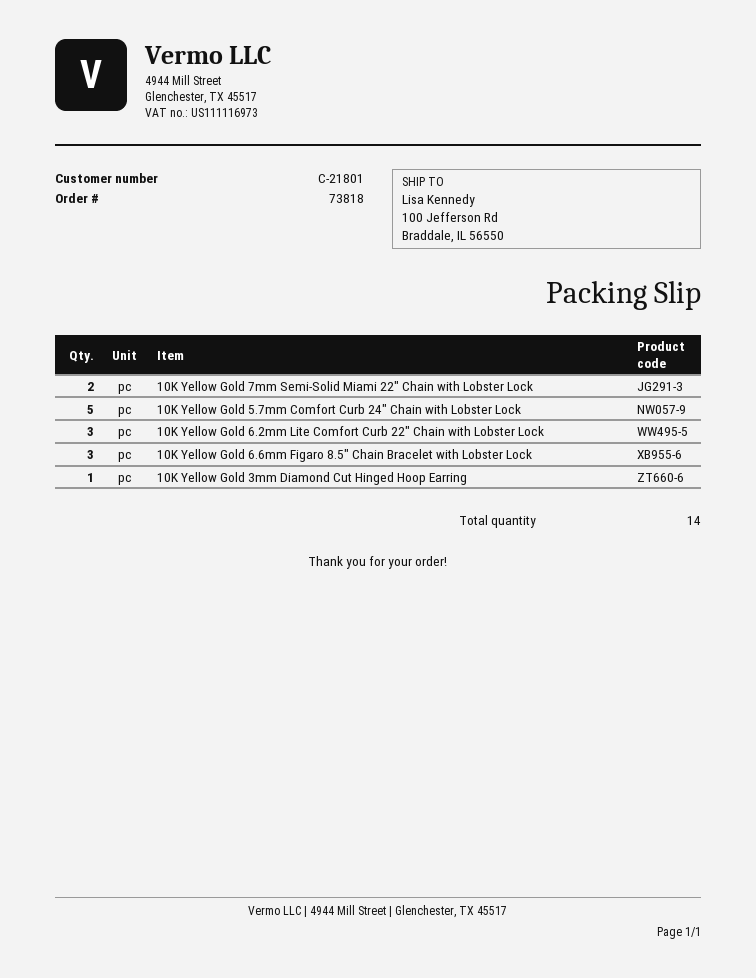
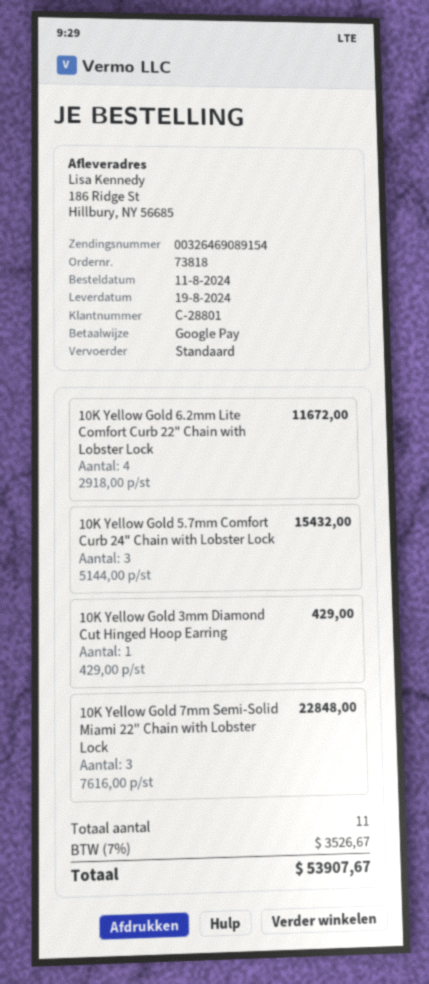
customer number: C-21801 -> C-28801
ship to: 100 Jefferson Rd, Braddale, IL 56550 -> 186 Ridge St, Hillbury, NY 56685
10K Yellow Gold 7mm Semi-Solid Miami 22" Chain with Lobster Lock: 2 -> 3
10K Yellow Gold 5.7mm Comfort Curb 24" Chain with Lobster Lock: 5 -> 3
10K Yellow Gold 6.2mm Lite Comfort Curb 22" Chain with Lobster Lock: 3 -> 4
10K Yellow Gold 6.6mm Figaro 8.5" Chain Bracelet with Lobster Lock: 3 -> none
total quantity: 14 -> 11

